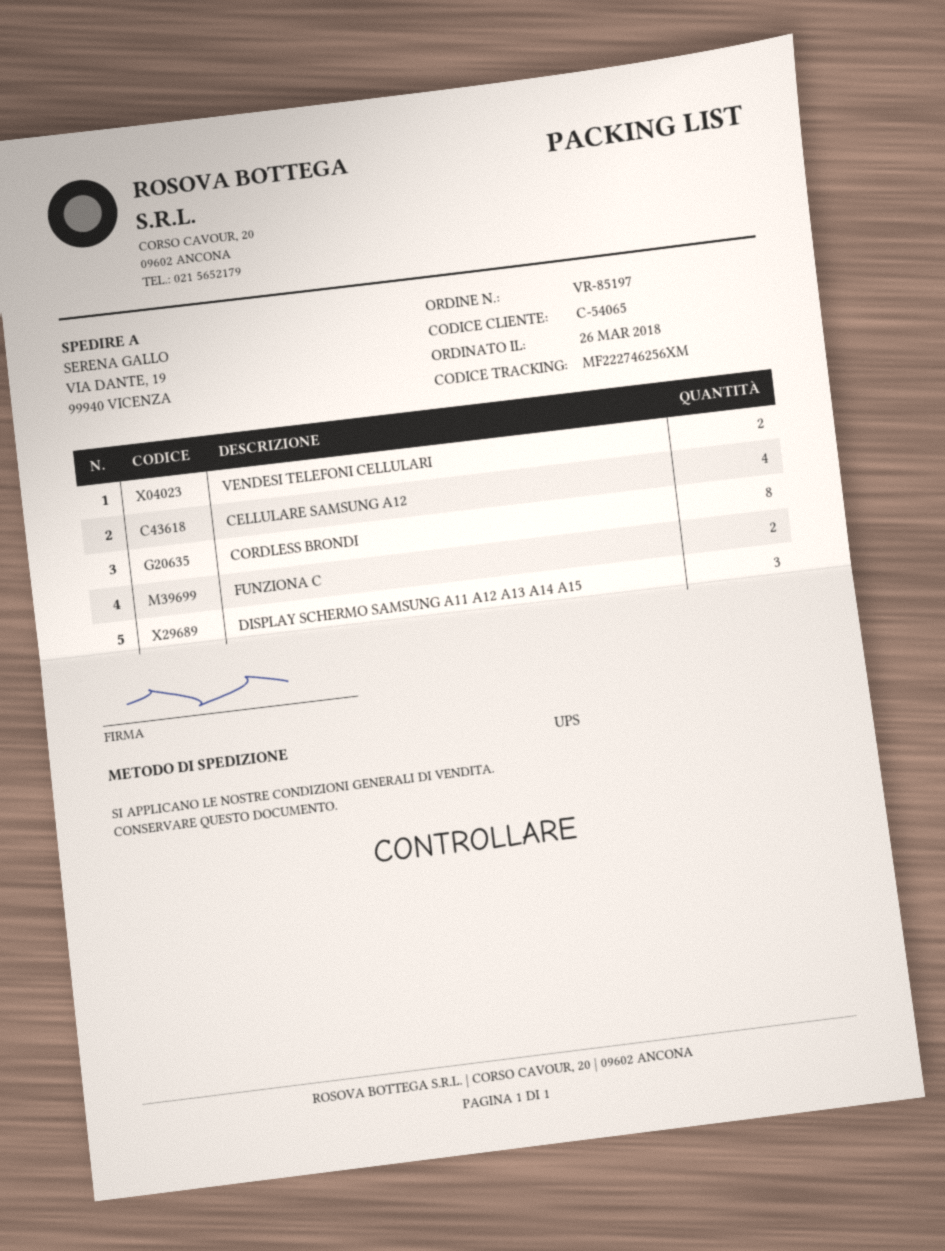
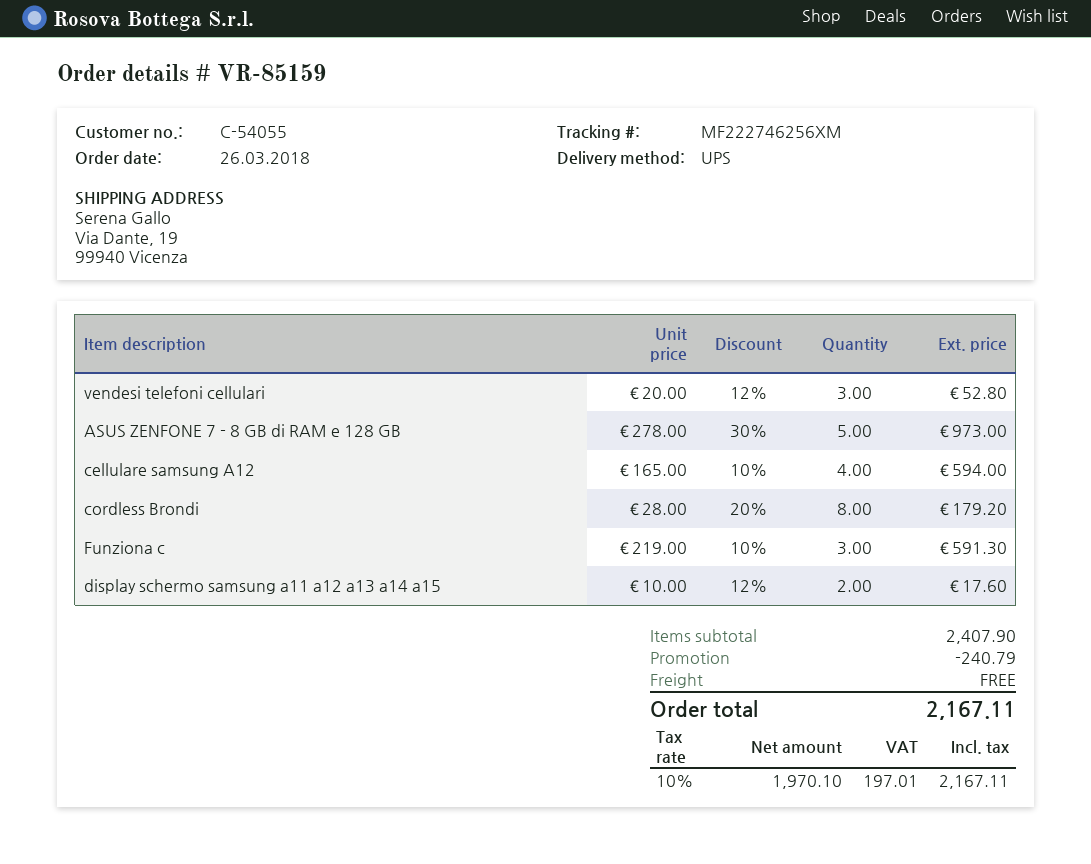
order number: VR-85197 -> VR-85159
customer number: C-54065 -> C-54055
VENDESI TELEFONI CELLULARI: 2 -> 3
FUNZIONA C: 2 -> 3
DISPLAY SCHERMO SAMSUNG A11 A12 A13 A14 A15: 3 -> 2
ASUS ZENFONE 7 - 8 GB di RAM e 128 GB: none -> 5

